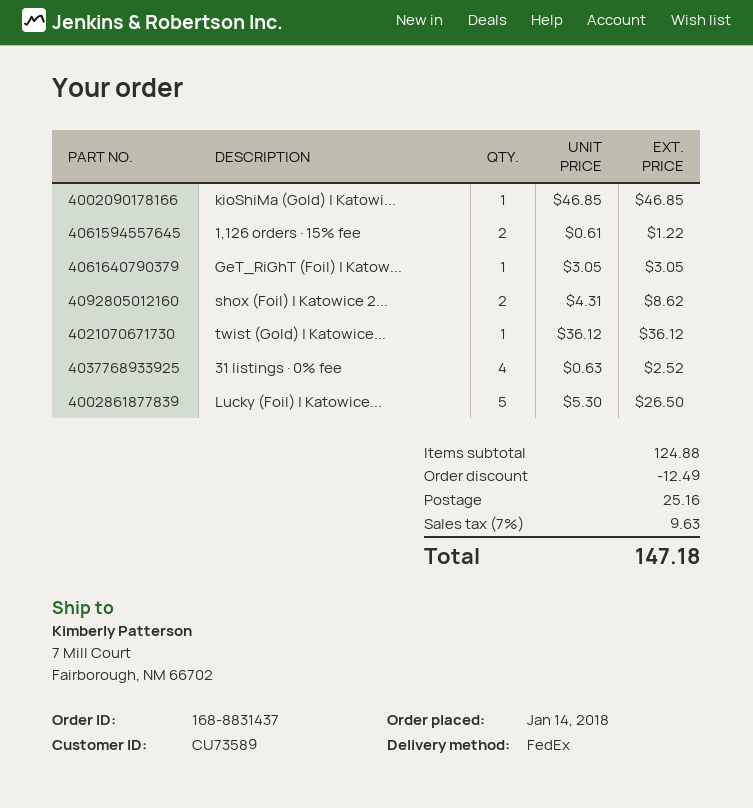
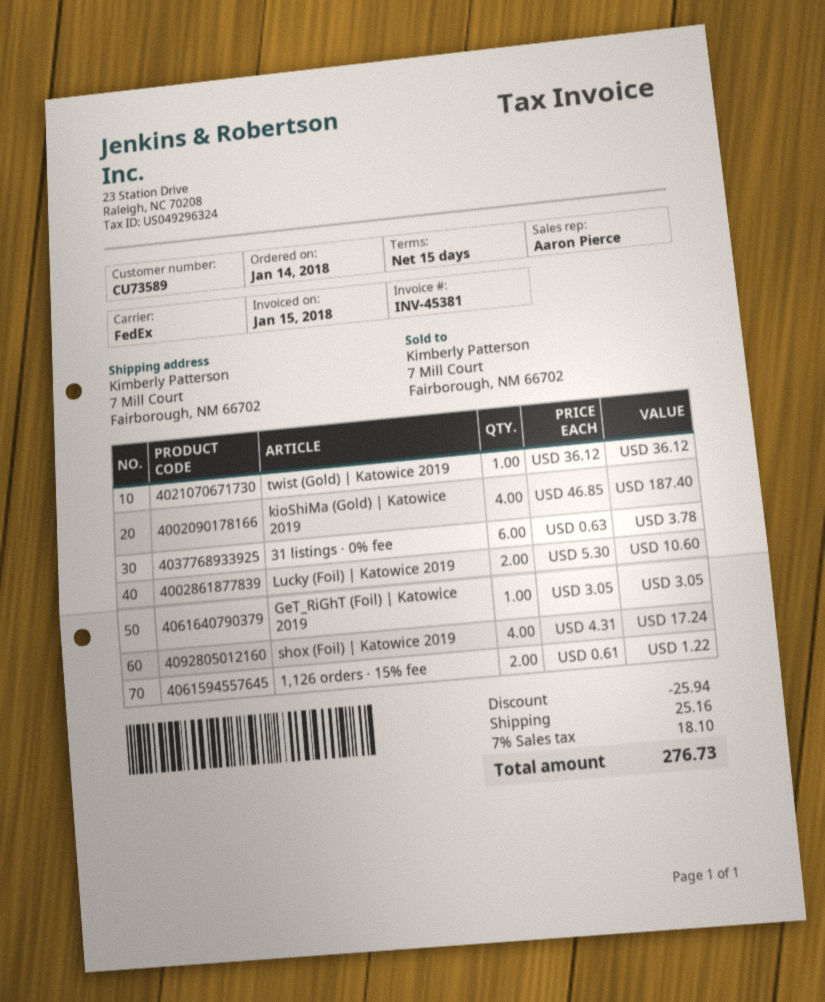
kioShiMa (Gold) | Katowi...: 1 x 46.85 = 46.85 -> 4 x 46.85 = 187.40
shox (Foil) | Katowice 2...: 2 x 4.31 = 8.62 -> 4 x 4.31 = 17.24
31 listings · 0% fee: 4 x 0.63 = 2.52 -> 6 x 0.63 = 3.78
Lucky (Foil) | Katowice...: 5 x 5.30 = 26.50 -> 2 x 5.30 = 10.60
discount: 12.49 -> 25.94
tax: 7% = 9.63 -> 7% = 18.10
total: 147.18 -> 276.73

